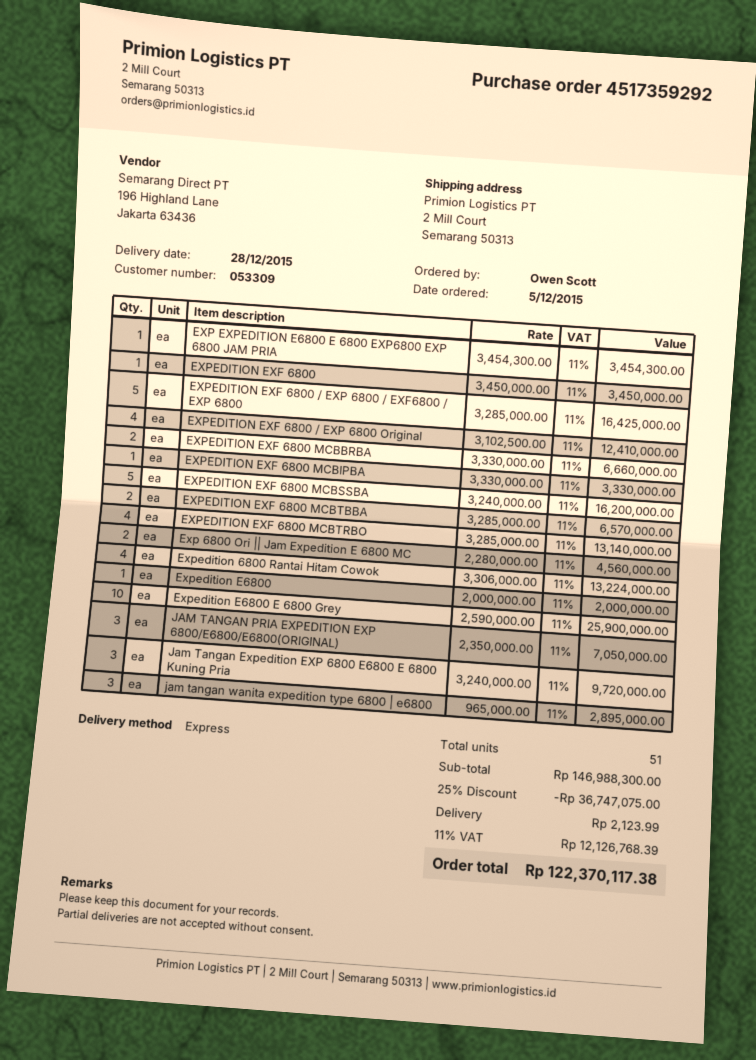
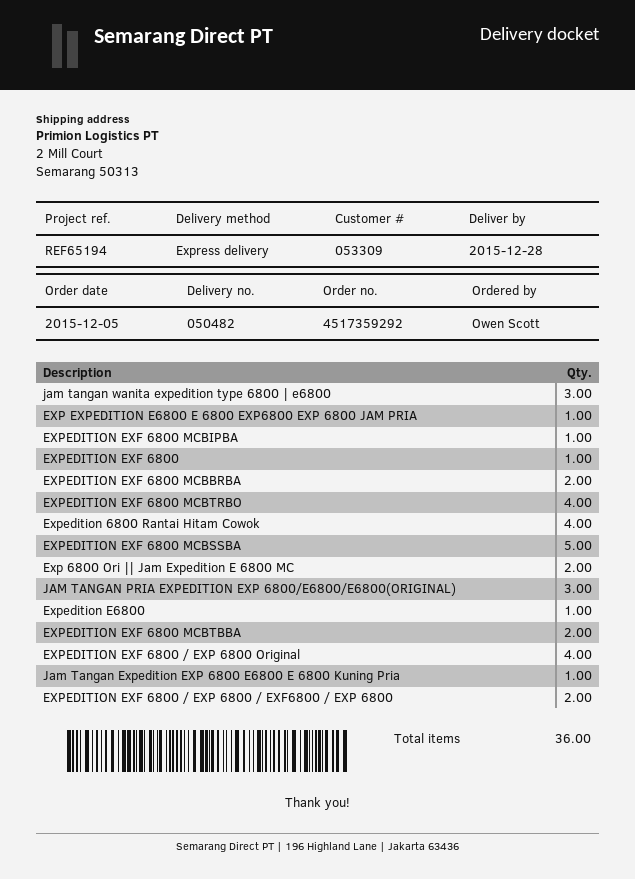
EXPEDITION EXF 6800 / EXP 6800 / EXF6800 / EXP 6800: 5 -> 2
Expedition E6800 E 6800 Grey: 10 -> none
Jam Tangan Expedition EXP 6800 E6800 E 6800 Kuning Pria: 3 -> 1
total quantity: 51 -> 36

